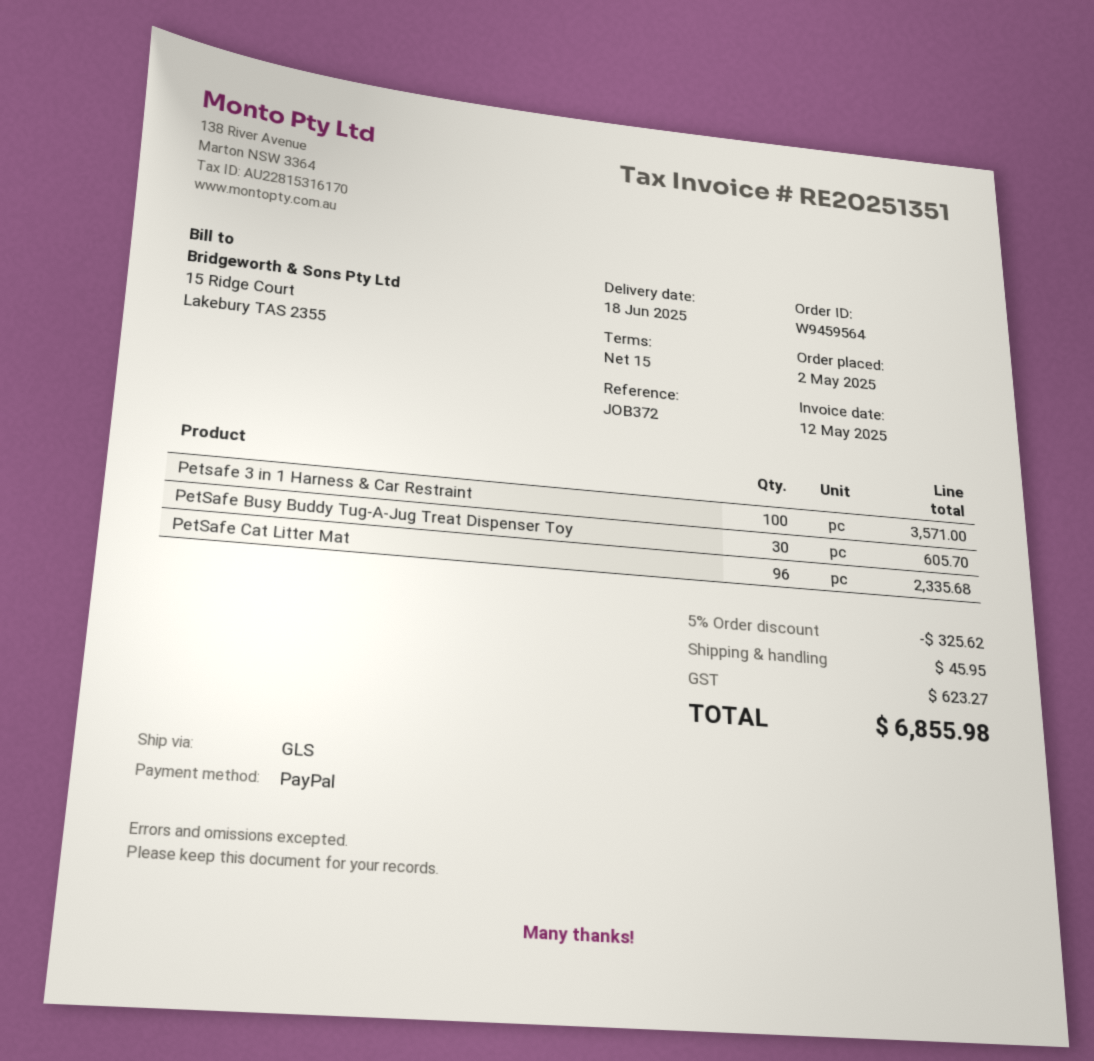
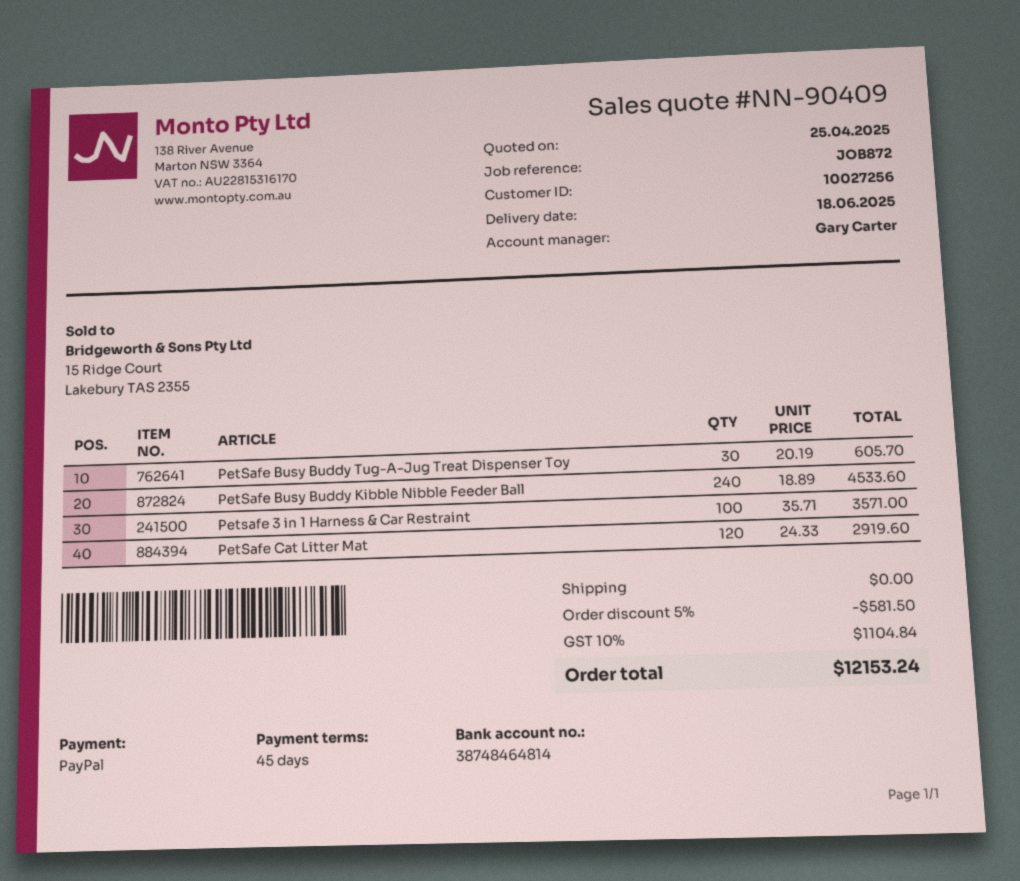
payment terms: 15 days -> 45 days
reference: JOB372 -> JOB872
PetSafe Cat Litter Mat: 96 for 2335.68 -> 120 for 2919.60
PetSafe Busy Buddy Kibble Nibble Feeder Ball: none -> 240 for 4533.60
discount: 5% = 325.62 -> 5% = 581.50
shipping: 45.95 -> 0.00
tax: 623.27 -> 1104.84
total: 6855.98 -> 12153.24

